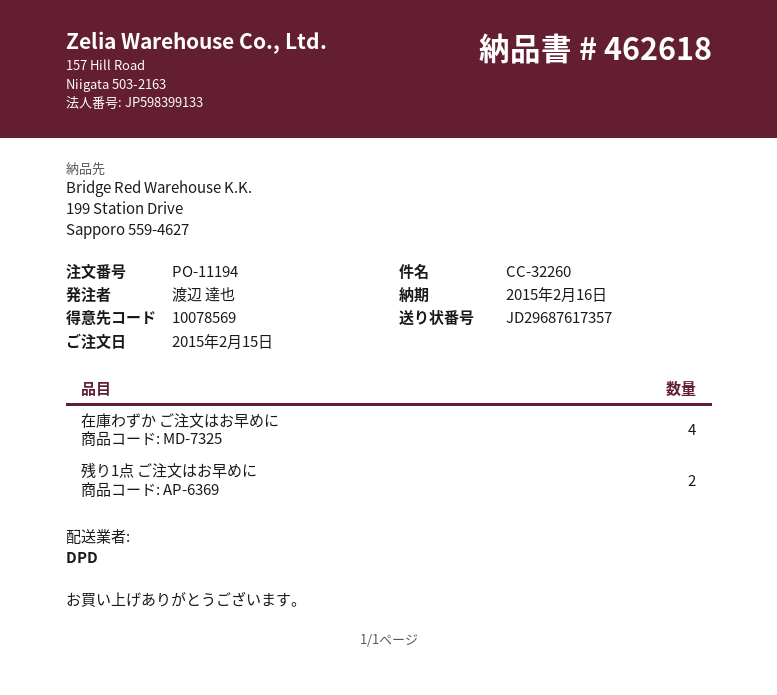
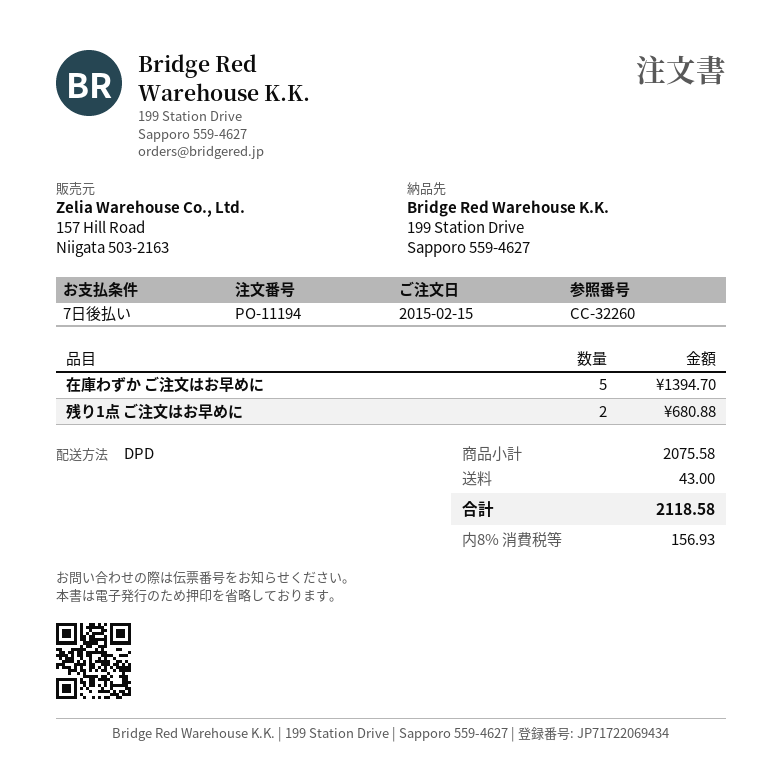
在庫わずか ご注文はお早めに: 4 -> 5

